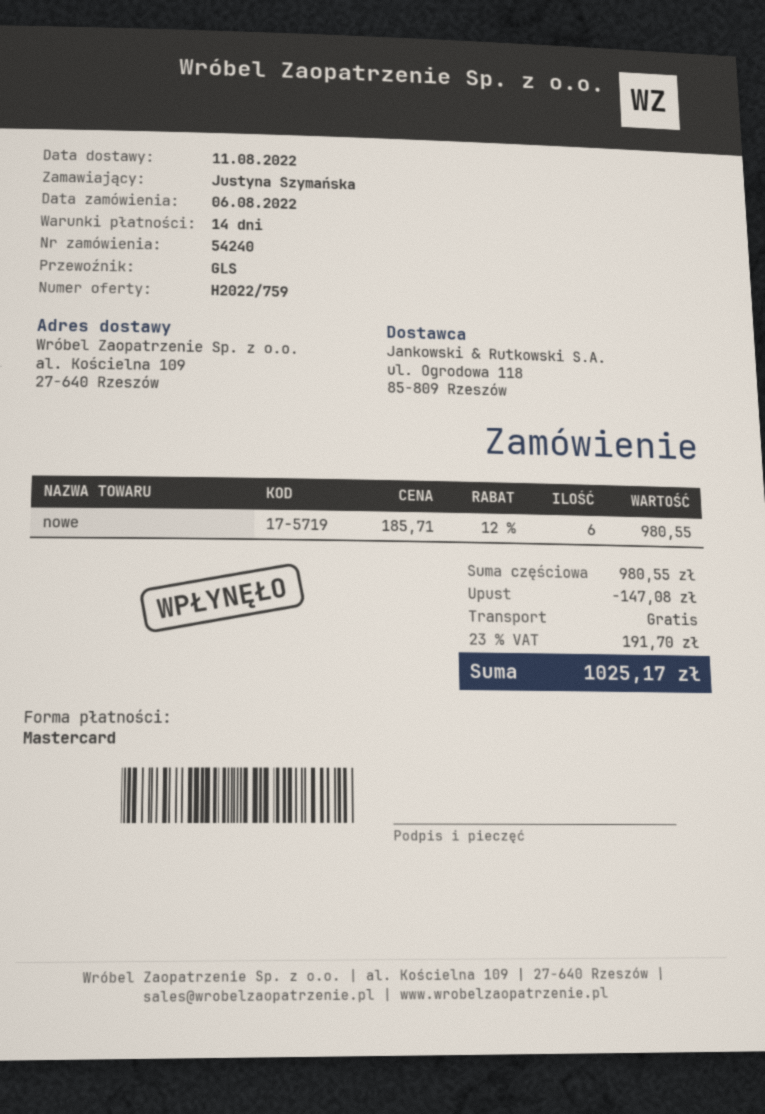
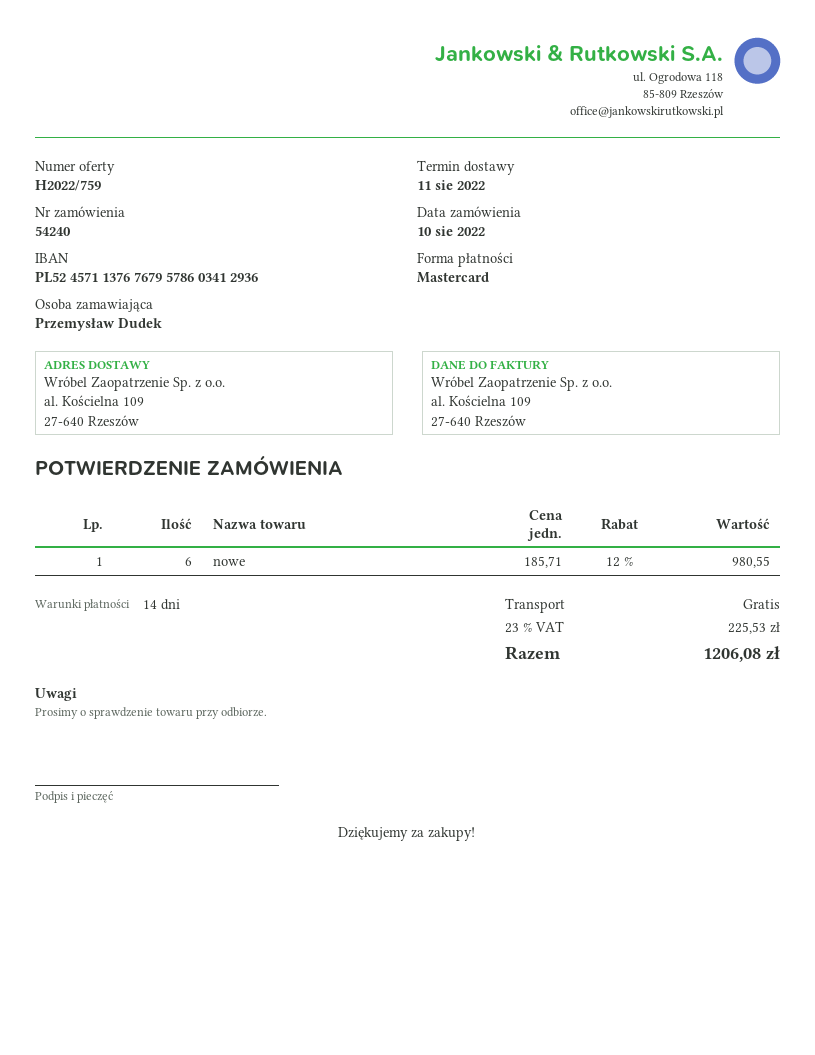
order date: 2022-08-06 -> 2022-08-10
ordered by: Justyna Szymańska -> Przemysław Dudek
discount: 147.08 -> none
tax: 23% = 191.70 -> 23% = 225.53
total: 1025.17 -> 1206.08

